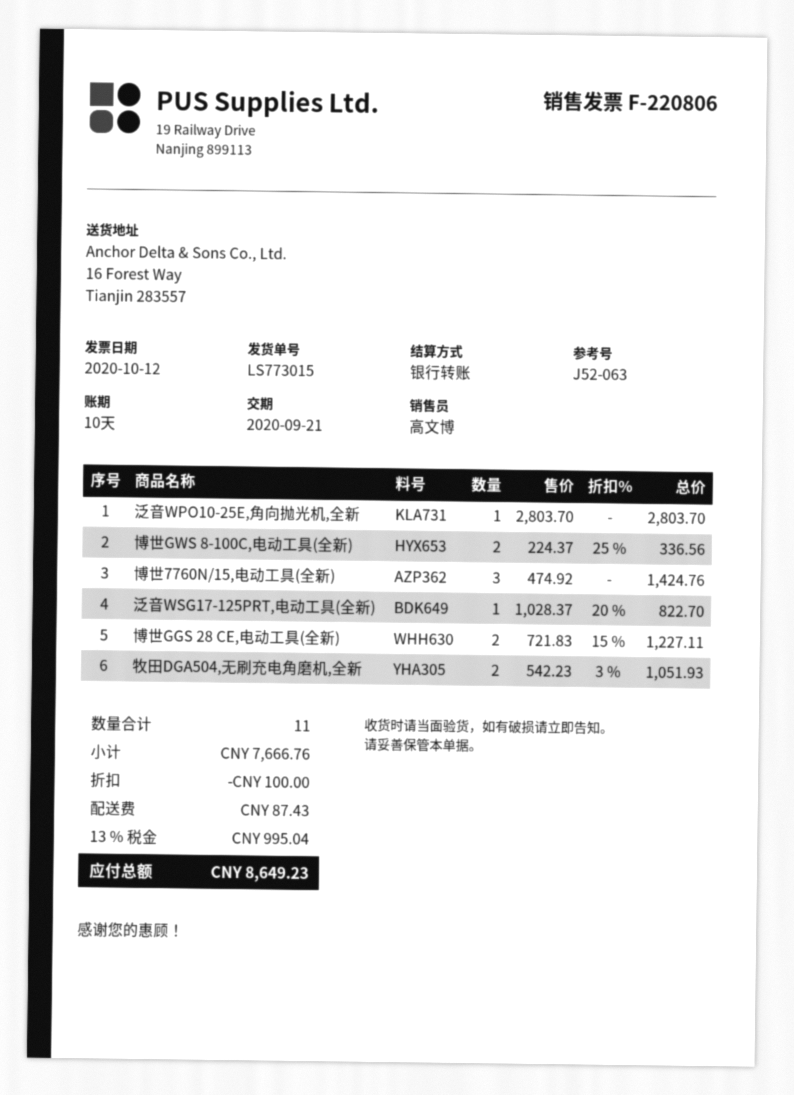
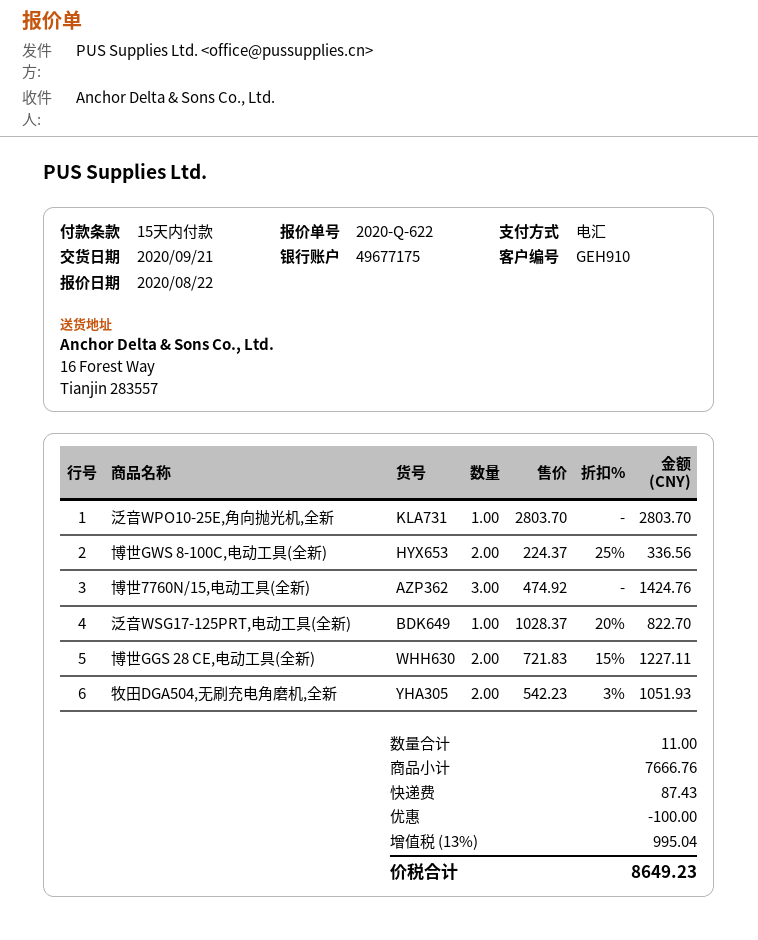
payment terms: 10 days -> 15 days

